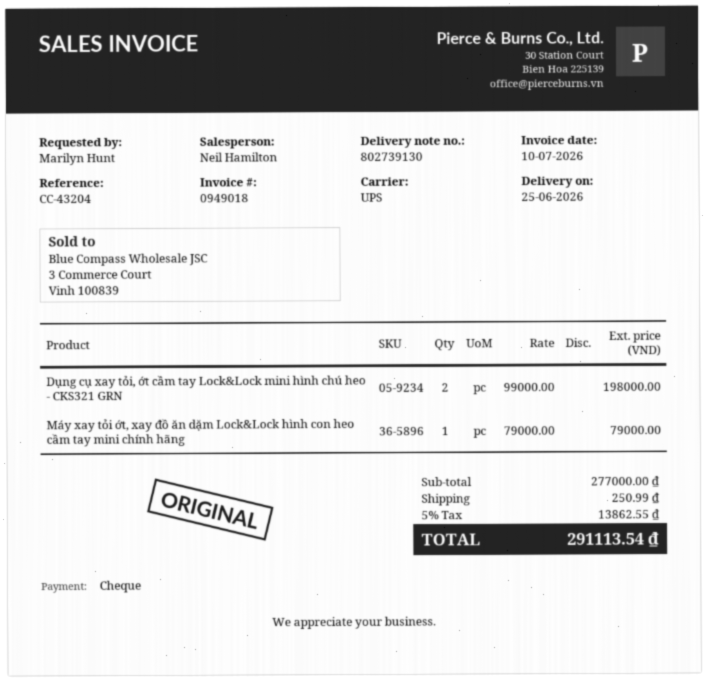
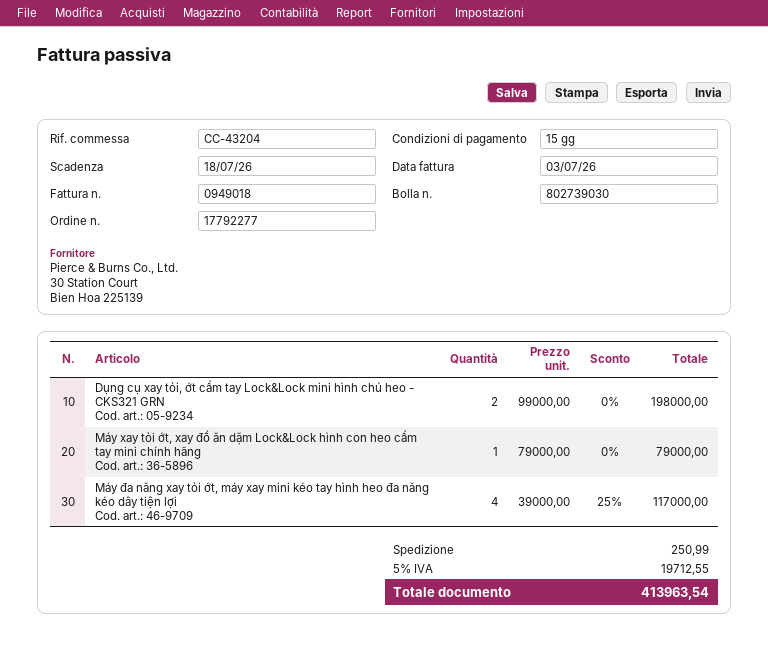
delivery note number: 802739130 -> 802739030
invoice date: 2026-07-10 -> 2026-07-03
Máy đa năng xay tỏi ớt, máy xay mini kéo tay hình heo đa năng kéo dây tiện lợi: none -> 4 x 39000.00 - 25% = 117000.00
tax: 5% = 13862.55 -> 5% = 19712.55
total: 291113.54 -> 413963.54

